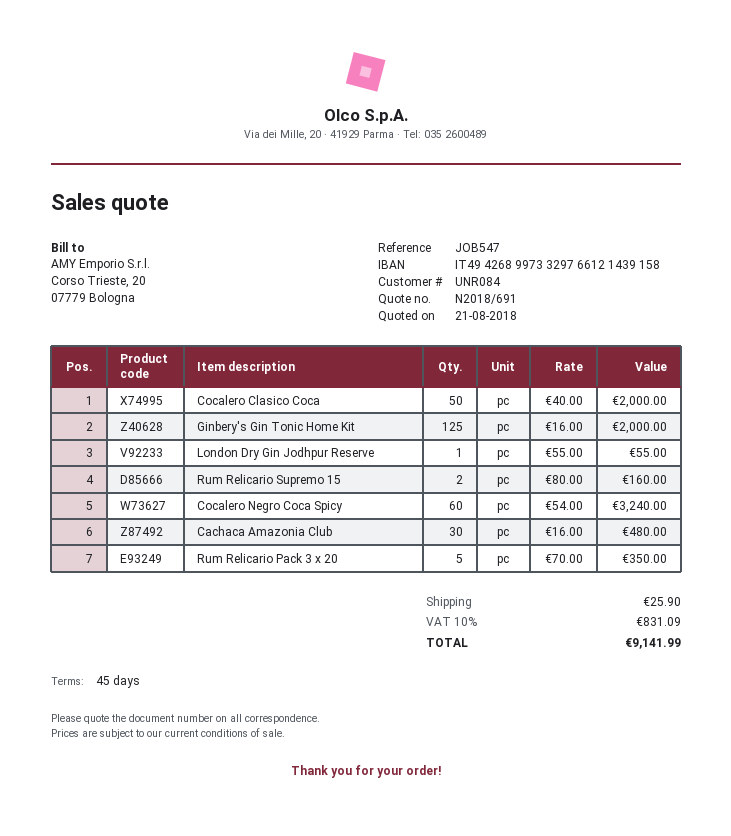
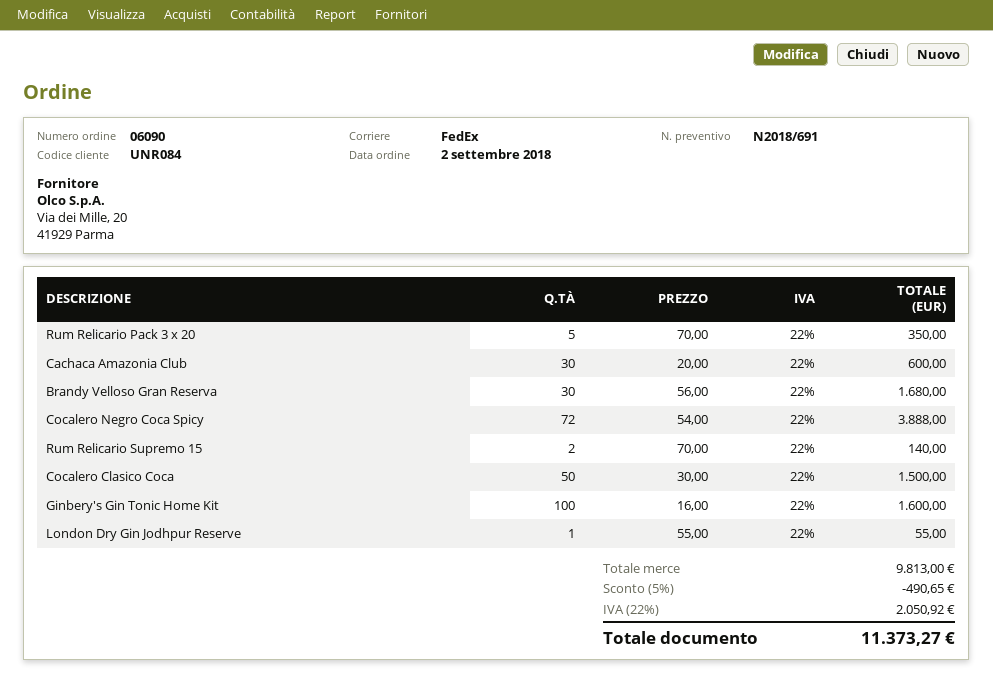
Cocalero Clasico Coca: 50 x 40.00 = 2000.00 -> 50 x 30.00 = 1500.00
Ginbery's Gin Tonic Home Kit: 125 x 16.00 = 2000.00 -> 100 x 16.00 = 1600.00
Rum Relicario Supremo 15: 2 x 80.00 = 160.00 -> 2 x 70.00 = 140.00
Cocalero Negro Coca Spicy: 60 x 54.00 = 3240.00 -> 72 x 54.00 = 3888.00
Cachaca Amazonia Club: 30 x 16.00 = 480.00 -> 30 x 20.00 = 600.00
Brandy Velloso Gran Reserva: none -> 30 x 56.00 = 1680.00
discount: none -> 5% = 490.65
shipping: 25.90 -> none
tax: 10% = 831.09 -> 22% = 2050.92
total: 9141.99 -> 11373.27

